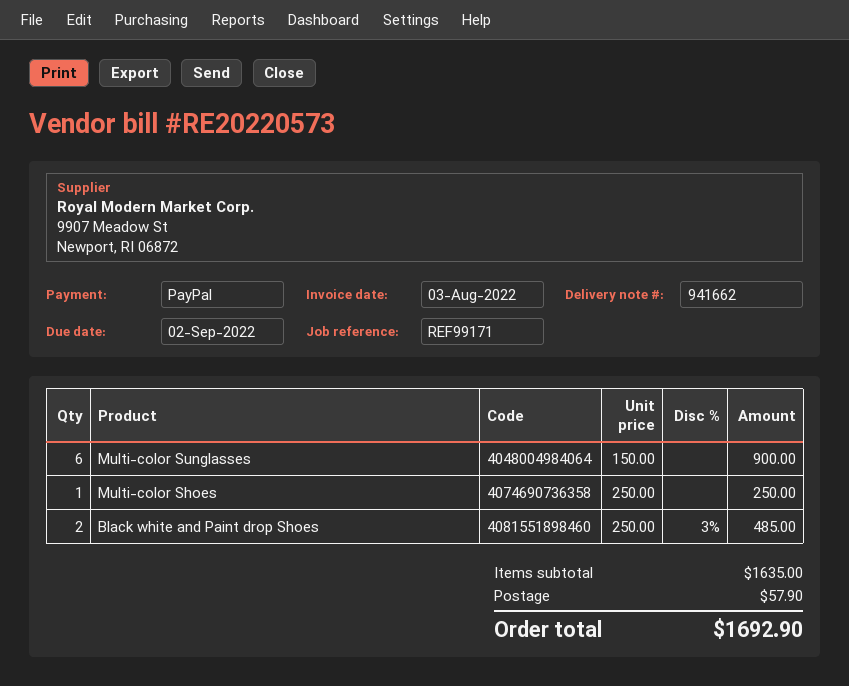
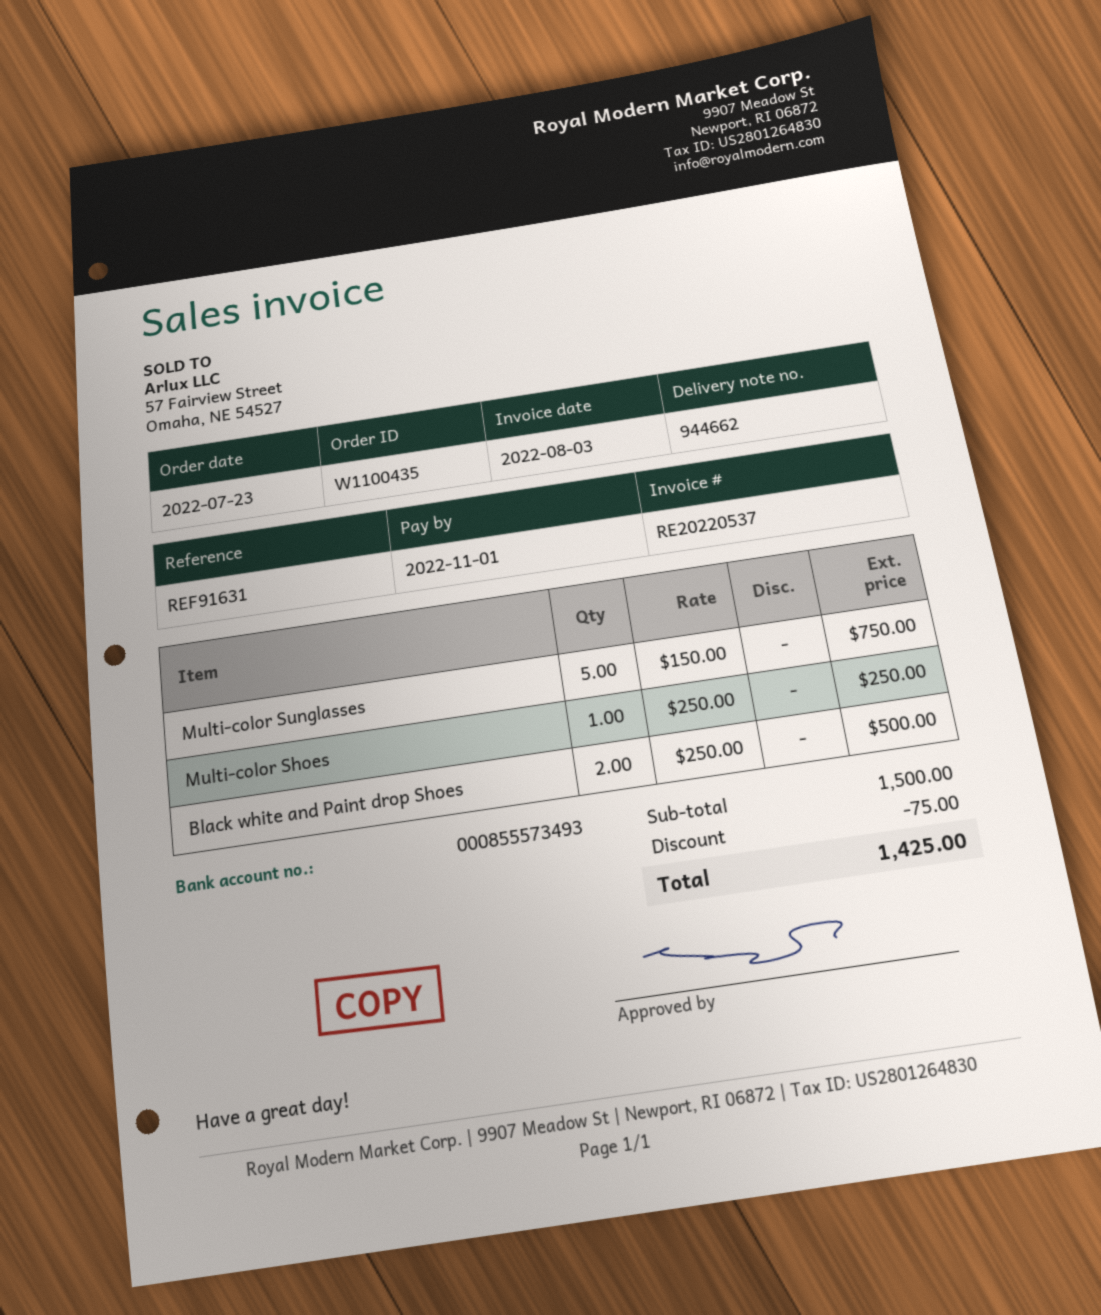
delivery note number: 941662 -> 944662
invoice number: RE20220573 -> RE20220537
due date: 2022-09-02 -> 2022-11-01
reference: REF99171 -> REF91631
Multi-color Sunglasses: 6 x 150.00 = 900.00 -> 5 x 150.00 = 750.00
Black white and Paint drop Shoes: 2 x 250.00 - 3% = 485.00 -> 2 x 250.00 = 500.00
subtotal: 1635.00 -> 1500.00
discount: none -> 75.00
shipping: 57.90 -> none
total: 1692.90 -> 1425.00

